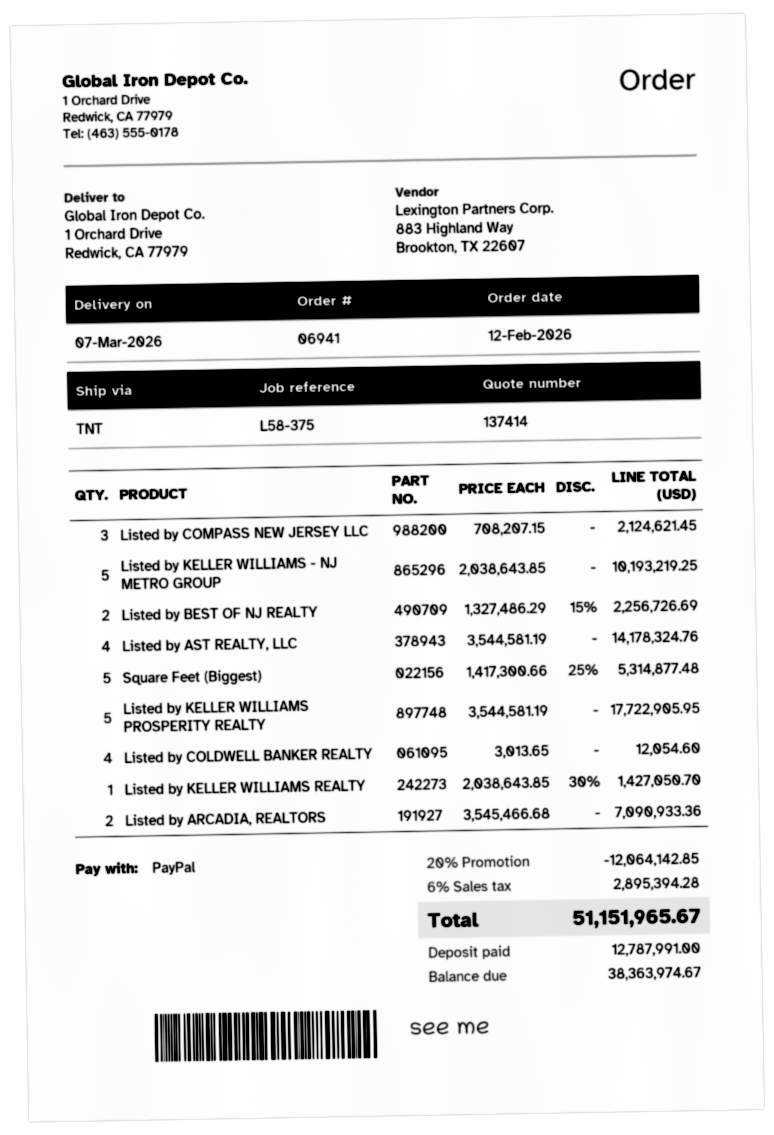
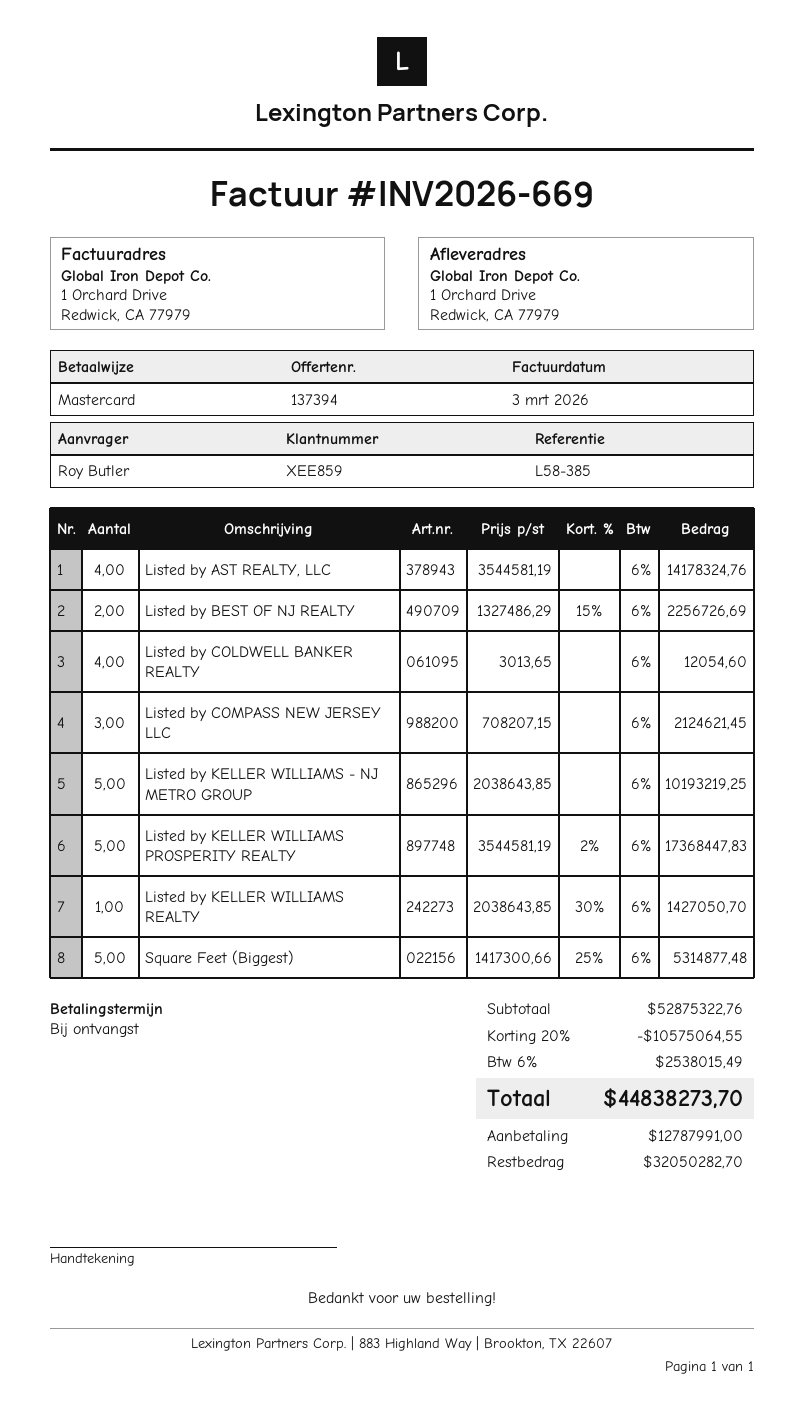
quote number: 137414 -> 137394
reference: L58-375 -> L58-385
payment method: PayPal -> Mastercard
Listed by KELLER WILLIAMS PROSPERITY REALTY: 5 x 3544581.19 = 17722905.95 -> 5 x 3544581.19 - 2% = 17368447.83
Listed by ARCADIA, REALTORS: 2 x 3545466.68 = 7090933.36 -> none
discount: 20% = 12064142.85 -> 20% = 10575064.55
tax: 6% = 2895394.28 -> 6% = 2538015.49
total: 51151965.67 -> 44838273.70
balance: 38363974.67 -> 32050282.70

